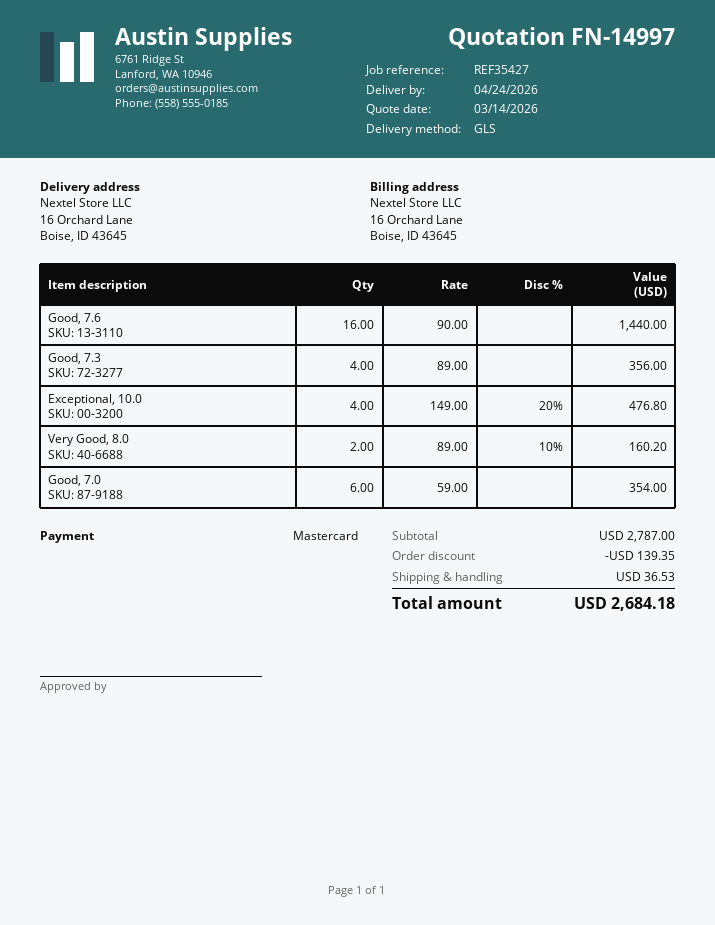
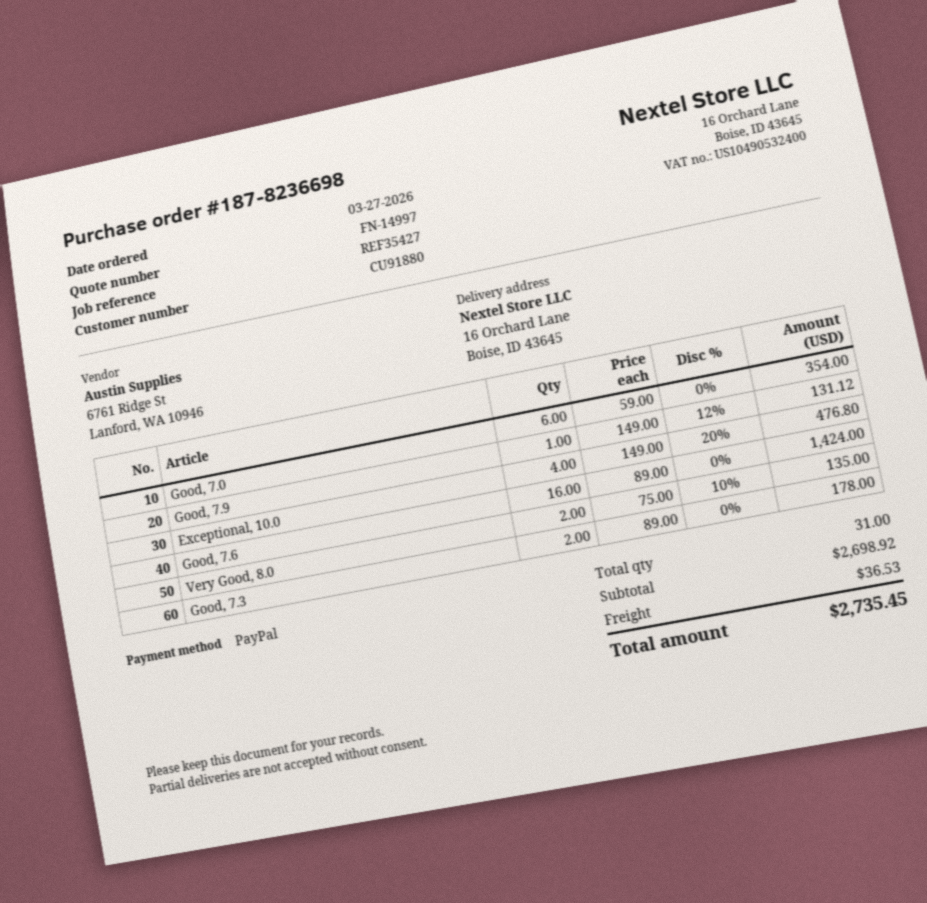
payment method: Mastercard -> PayPal
Good, 7.6: 16 x 90.00 = 1440.00 -> 16 x 89.00 = 1424.00
Good, 7.3: 4 x 89.00 = 356.00 -> 2 x 89.00 = 178.00
Very Good, 8.0: 2 x 89.00 - 10% = 160.20 -> 2 x 75.00 - 10% = 135.00
Good, 7.9: none -> 1 x 149.00 - 12% = 131.12
subtotal: 2787.00 -> 2698.92
discount: 139.35 -> none
total: 2684.18 -> 2735.45

